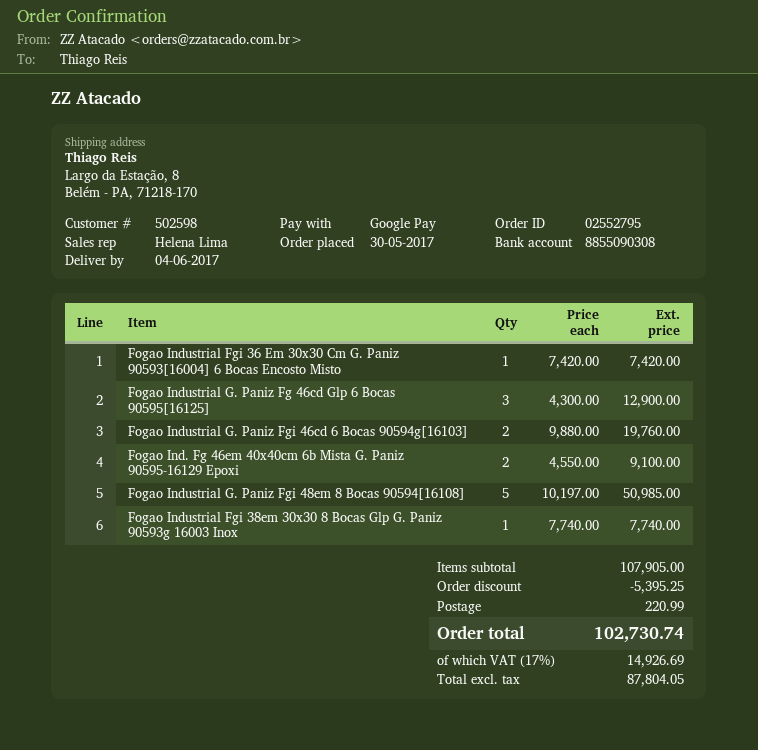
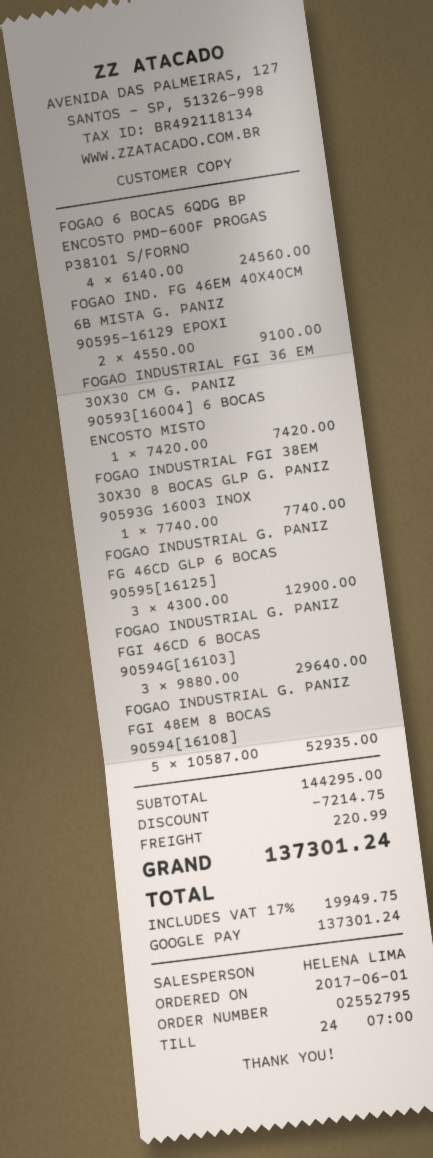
order date: 2017-05-30 -> 2017-06-01
Fogao Industrial G. Paniz Fgi 46cd 6 Bocas 90594g[16103]: 2 x 9880.00 = 19760.00 -> 3 x 9880.00 = 29640.00
Fogao Industrial G. Paniz Fgi 48em 8 Bocas 90594[16108]: 5 x 10197.00 = 50985.00 -> 5 x 10587.00 = 52935.00
FOGAO 6 BOCAS 6QDG BP ENCOSTO PMD-600F PROGAS P38101 S/FORNO: none -> 4 x 6140.00 = 24560.00
subtotal: 107905.00 -> 144295.00
discount: 5395.25 -> 7214.75
tax: 17% = 14926.69 -> 17% = 19949.75
total: 102730.74 -> 137301.24

